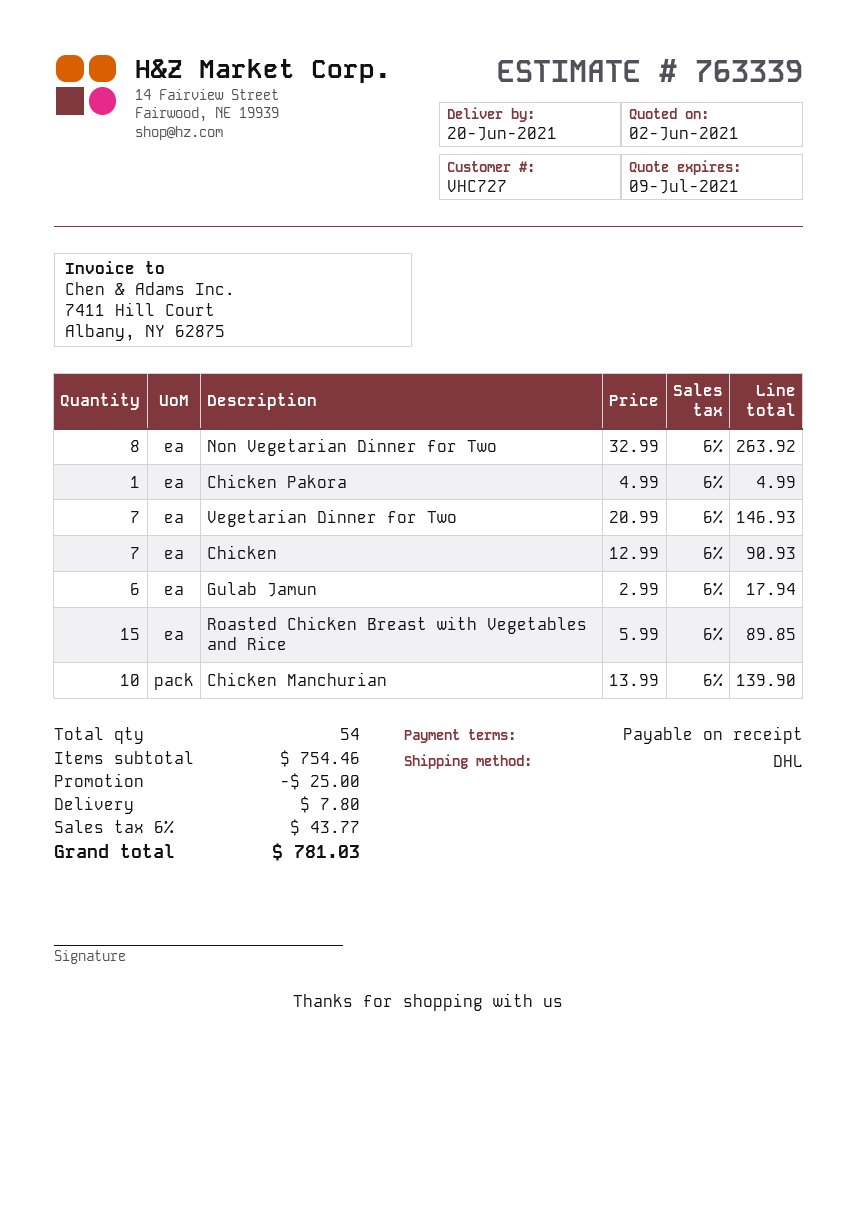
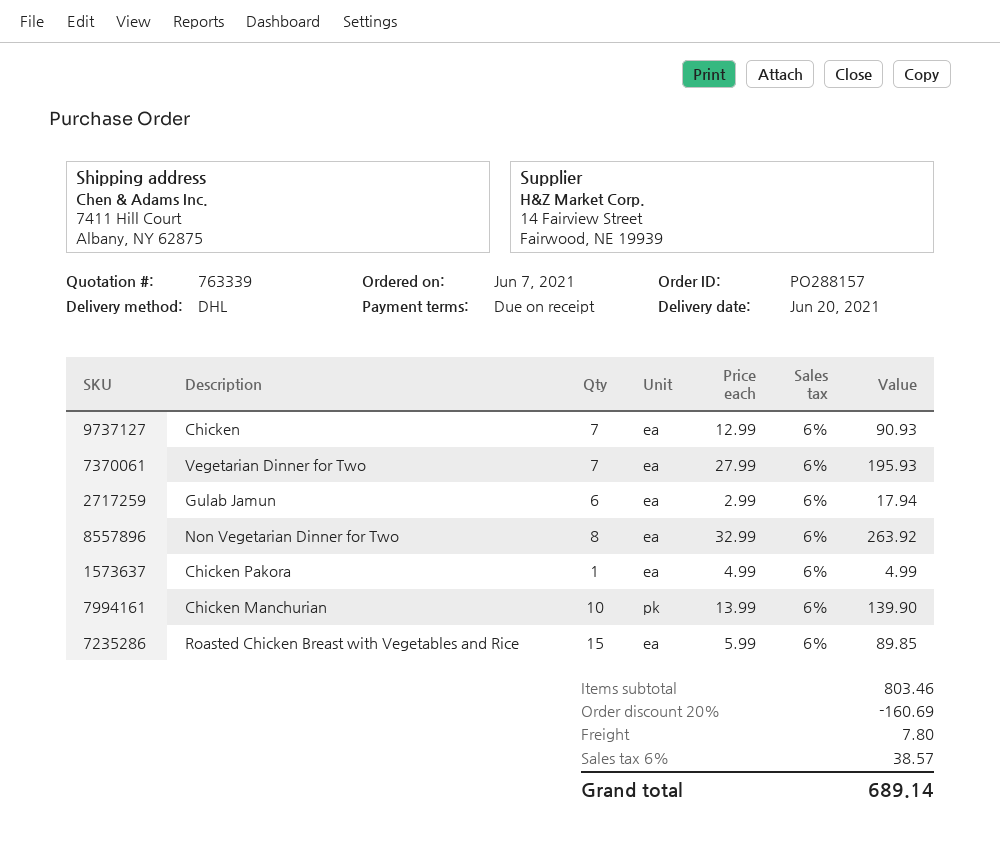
Vegetarian Dinner for Two: 7 x 20.99 = 146.93 -> 7 x 27.99 = 195.93
subtotal: 754.46 -> 803.46
discount: 25.00 -> 160.69
tax: 6% = 43.77 -> 6% = 38.57
total: 781.03 -> 689.14

